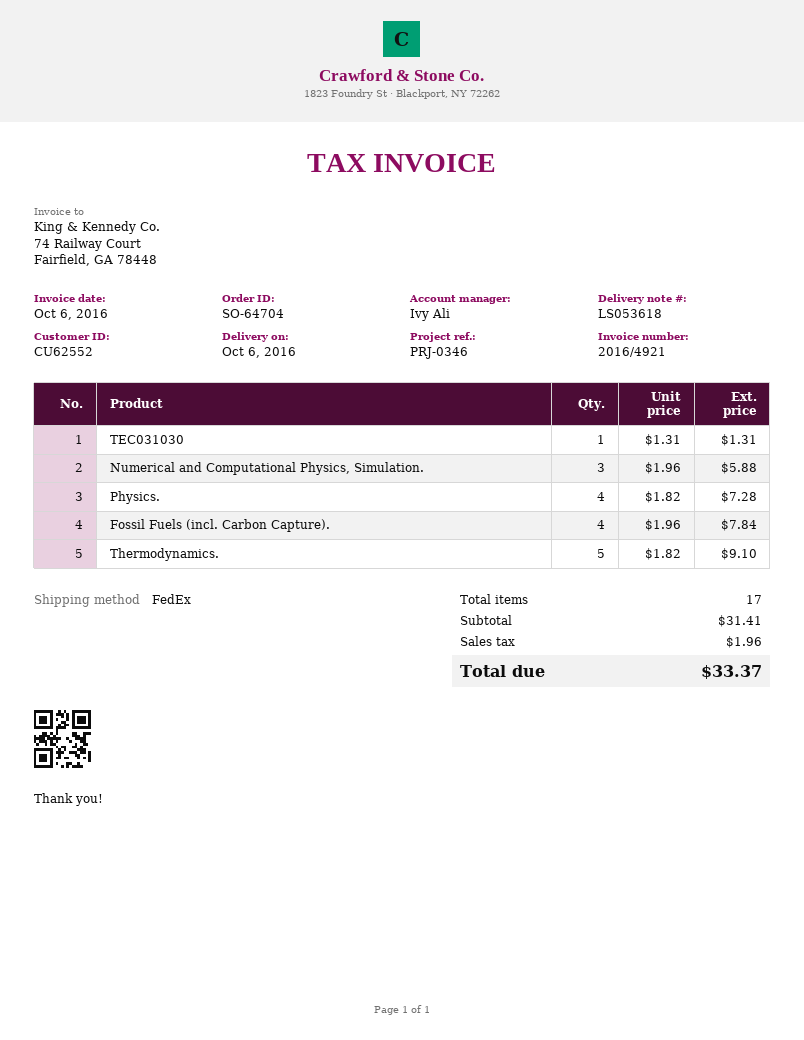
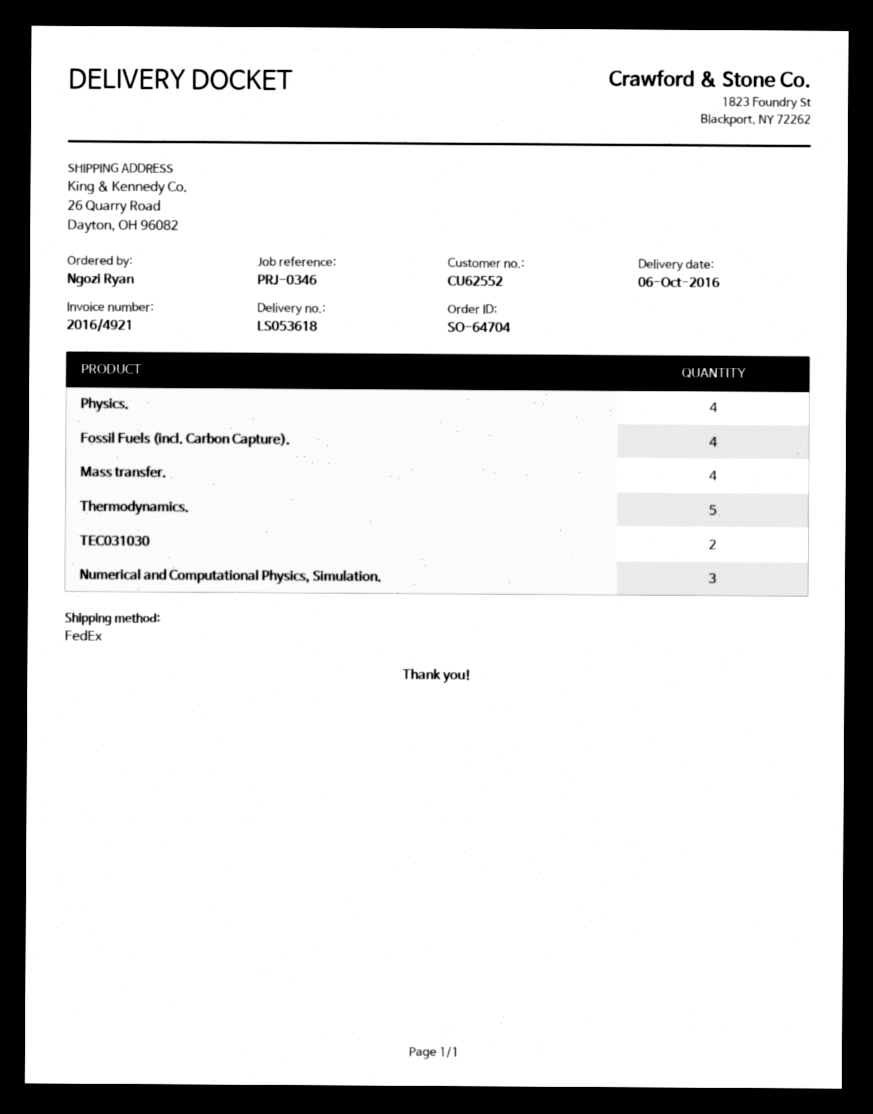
TEC031030: 1 -> 2
Mass transfer.: none -> 4

